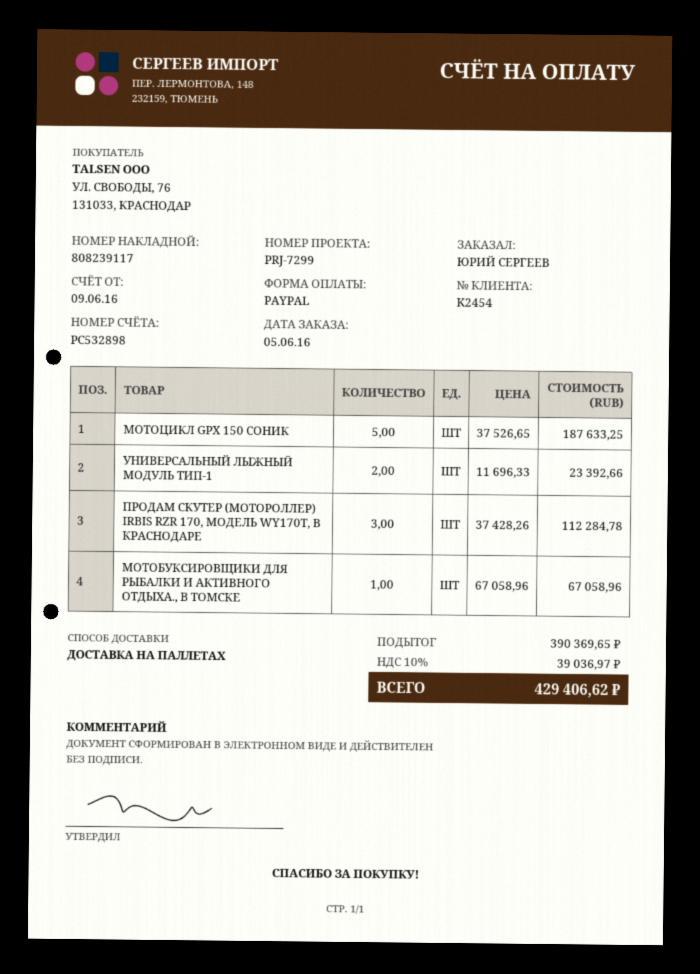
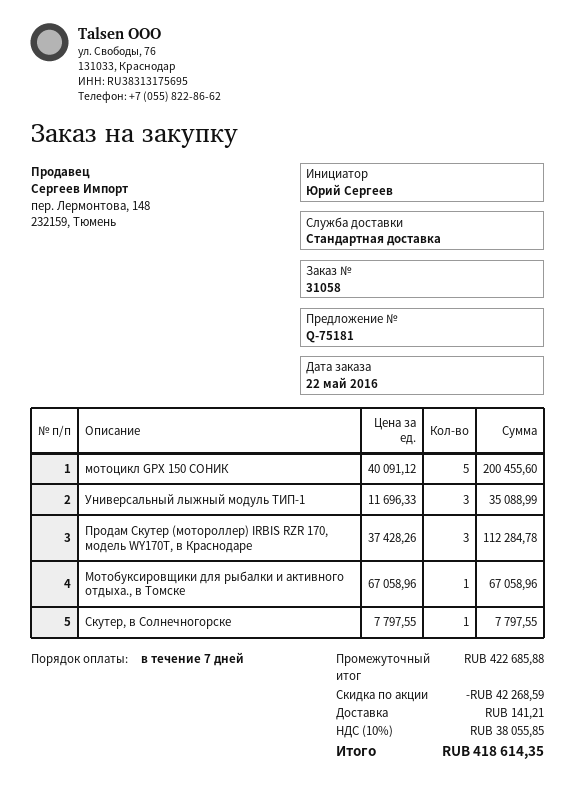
order date: 2016-06-05 -> 2016-05-22
shipping method: pallet freight -> standard
МОТОЦИКЛ GPX 150 СОНИК: 5 x 37526.65 = 187633.25 -> 5 x 40091.12 = 200455.60
УНИВЕРСАЛЬНЫЙ ЛЫЖНЫЙ МОДУЛЬ ТИП-1: 2 x 11696.33 = 23392.66 -> 3 x 11696.33 = 35088.99
Скутер, в Солнечногорске: none -> 1 x 7797.55 = 7797.55
subtotal: 390369.65 -> 422685.88
discount: none -> 42268.59
shipping: none -> 141.21
tax: 10% = 39036.97 -> 10% = 38055.85
total: 429406.62 -> 418614.35

